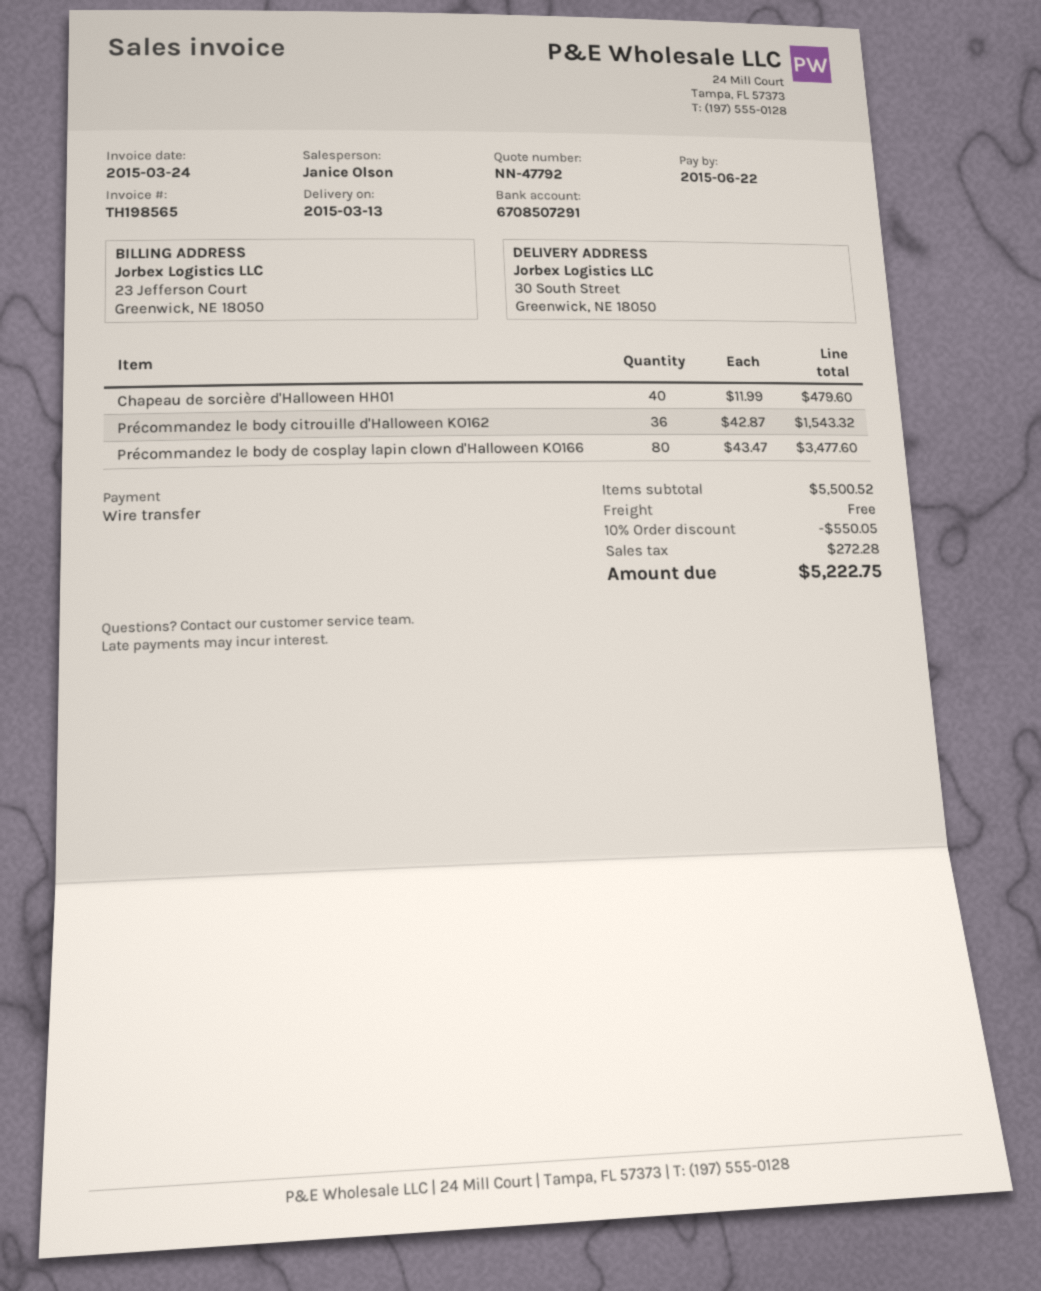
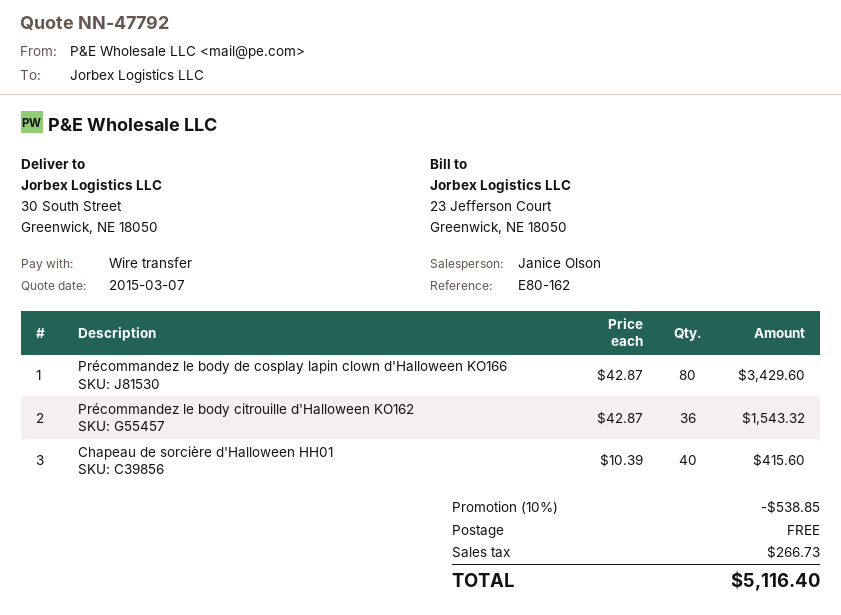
Chapeau de sorcière d'Halloween HH01: 40 x 11.99 = 479.60 -> 40 x 10.39 = 415.60
Précommandez le body de cosplay lapin clown d'Halloween KO166: 80 x 43.47 = 3477.60 -> 80 x 42.87 = 3429.60
discount: 10% = 550.05 -> 10% = 538.85
tax: 272.28 -> 266.73
total: 5222.75 -> 5116.40

